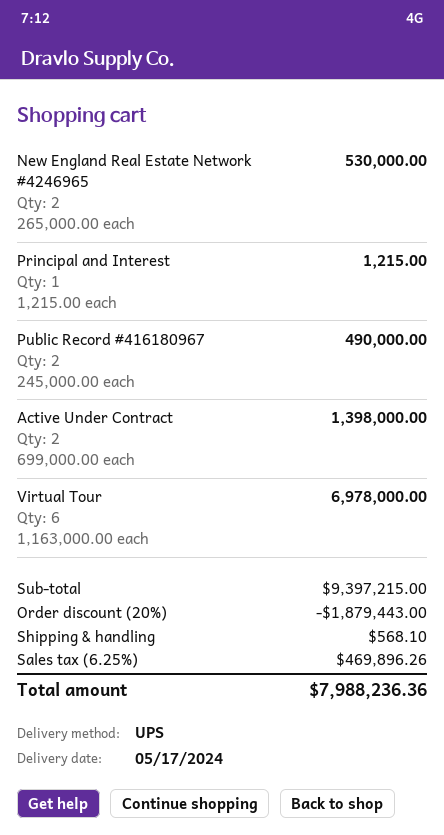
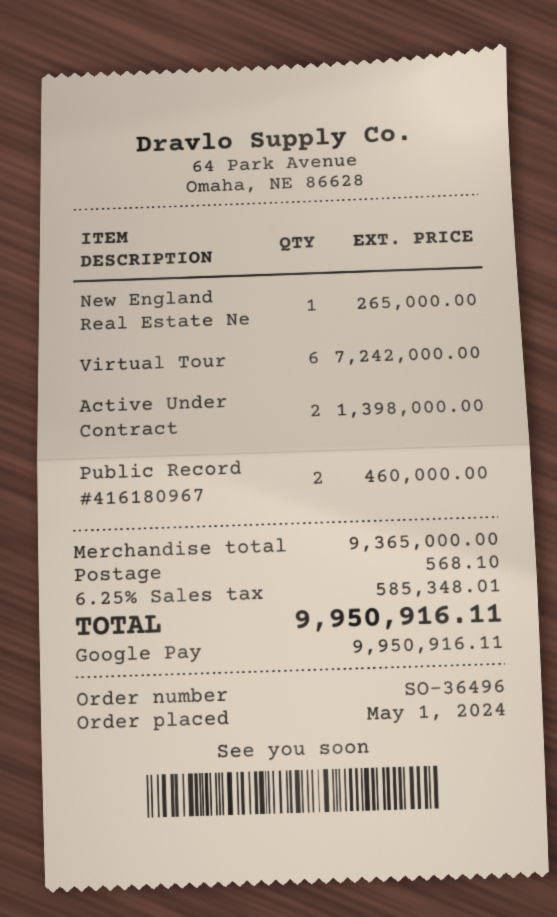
New England Real Estate Network #4246965: 2 for 530000.00 -> 1 for 265000.00
Principal and Interest: 1 for 1215.00 -> none
Public Record #416180967: 2 for 490000.00 -> 2 for 460000.00
Virtual Tour: 6 for 6978000.00 -> 6 for 7242000.00
subtotal: 9397215.00 -> 9365000.00
discount: 20% = 1879443.00 -> none
tax: 6.25% = 469896.26 -> 6.25% = 585348.01
total: 7988236.36 -> 9950916.11

